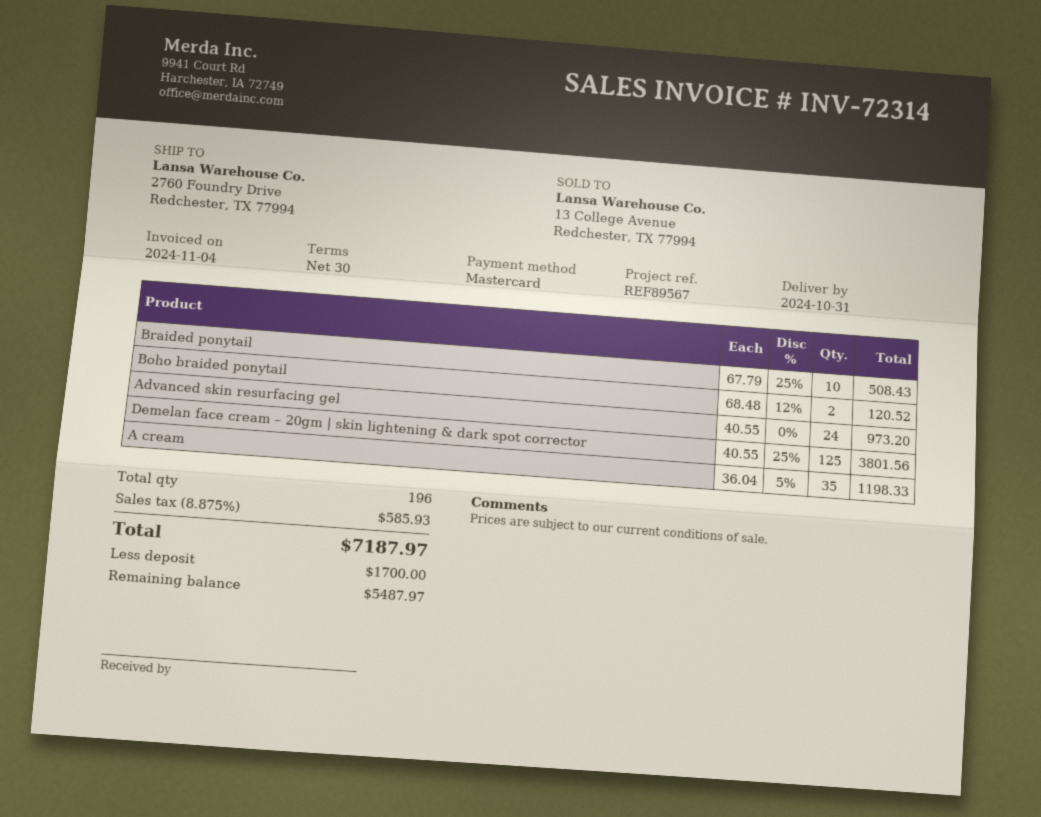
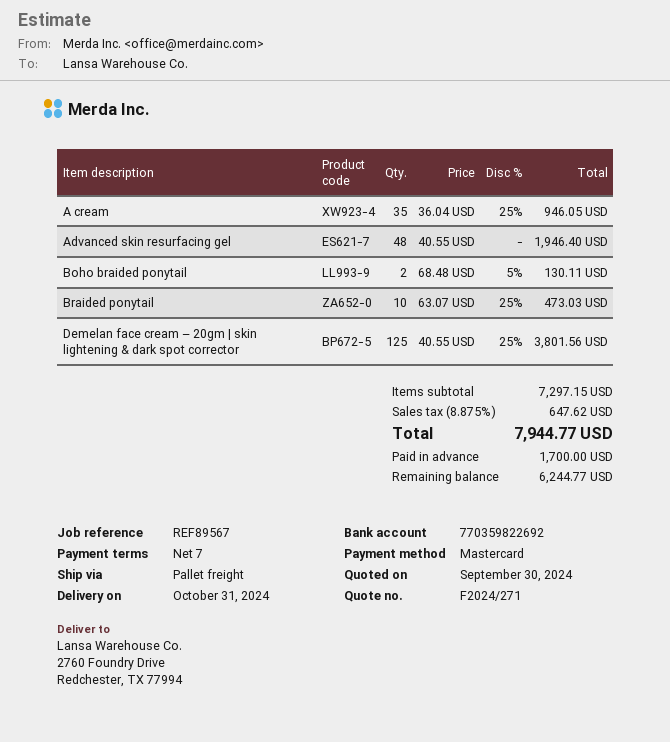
payment terms: 30 days -> 7 days
Braided ponytail: 10 x 67.79 - 25% = 508.43 -> 10 x 63.07 - 25% = 473.03
Boho braided ponytail: 2 x 68.48 - 12% = 120.52 -> 2 x 68.48 - 5% = 130.11
Advanced skin resurfacing gel: 24 x 40.55 = 973.20 -> 48 x 40.55 = 1946.40
A cream: 35 x 36.04 - 5% = 1198.33 -> 35 x 36.04 - 25% = 946.05
tax: 8.875% = 585.93 -> 8.875% = 647.62
total: 7187.97 -> 7944.77
balance: 5487.97 -> 6244.77

